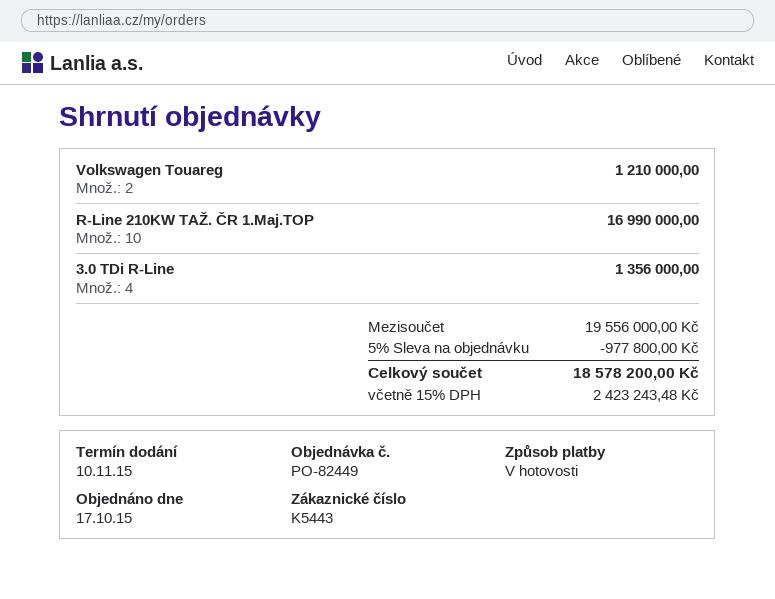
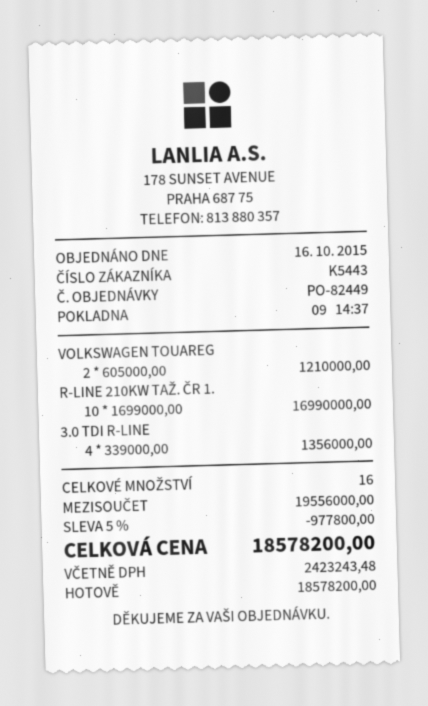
order date: 2015-10-17 -> 2015-10-16

